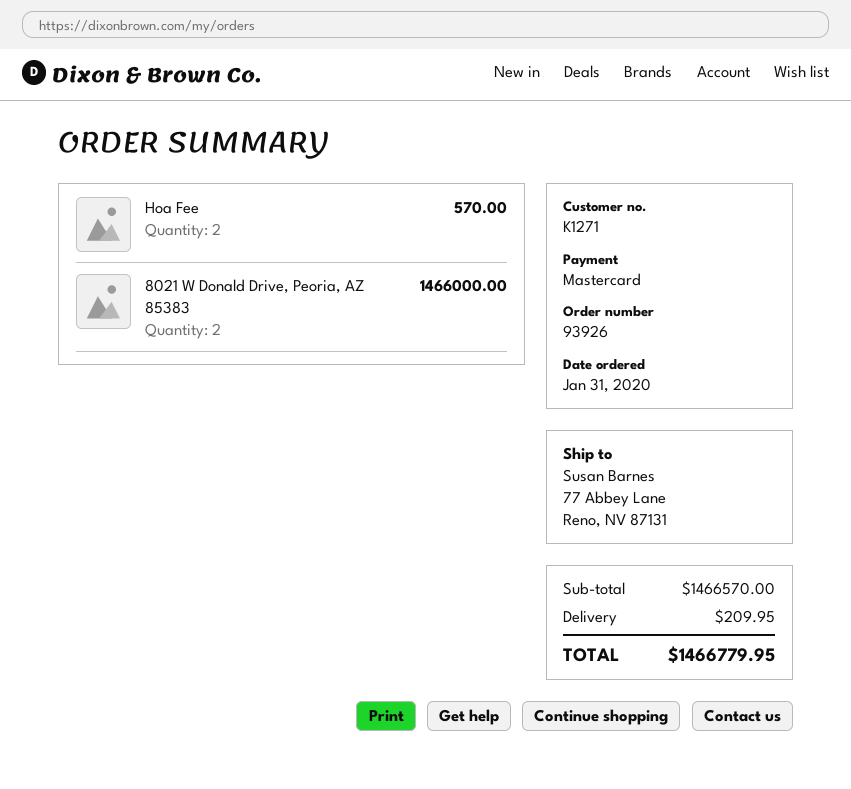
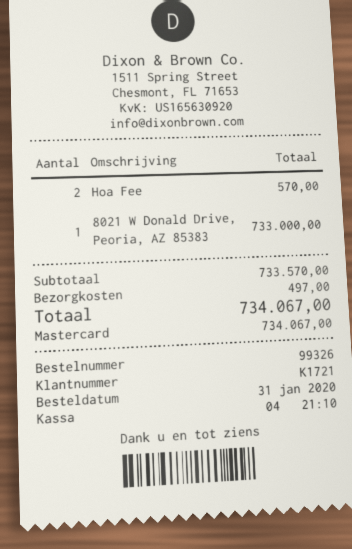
order number: 93926 -> 99326
customer number: K1271 -> K1721
8021 W Donald Drive, Peoria, AZ 85383: 2 for 1466000.00 -> 1 for 733000.00
subtotal: 1466570.00 -> 733570.00
shipping: 209.95 -> 497.00
total: 1466779.95 -> 734067.00

